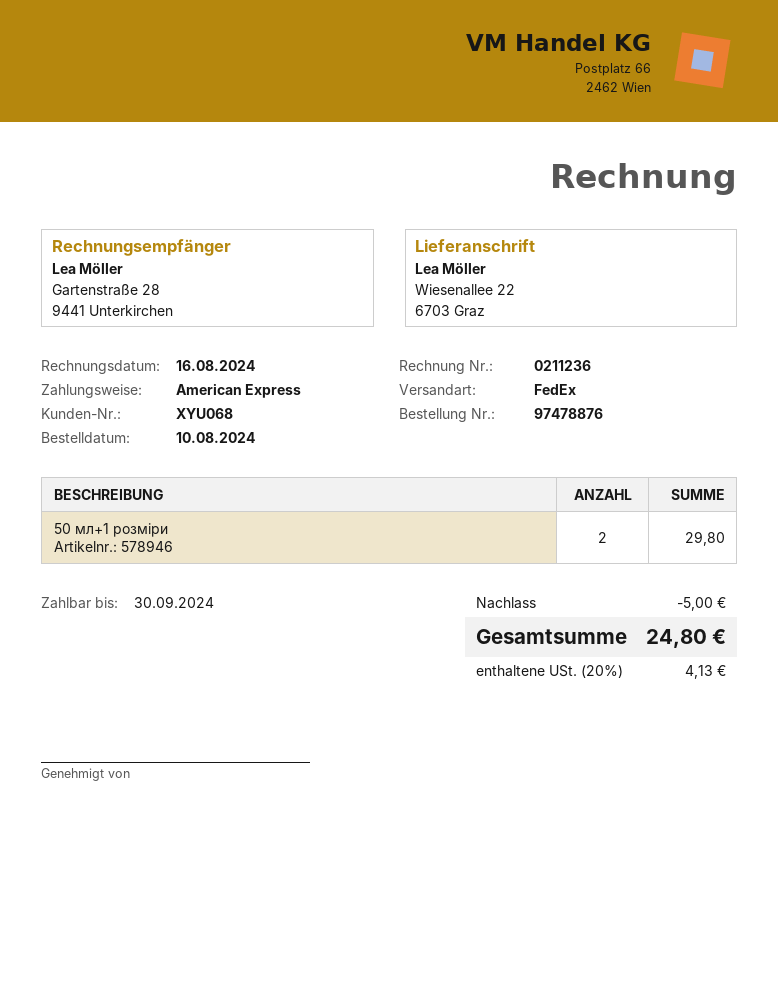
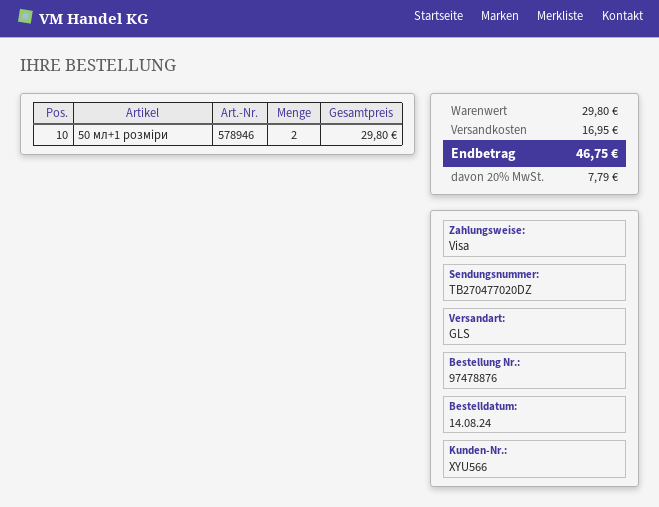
order date: 2024-08-10 -> 2024-08-14
customer number: XYU068 -> XYU566
payment method: American Express -> Visa
shipping method: FedEx -> GLS
discount: 5.00 -> none
shipping: none -> 16.95
tax: 20% = 4.13 -> 20% = 7.79
total: 24.80 -> 46.75

